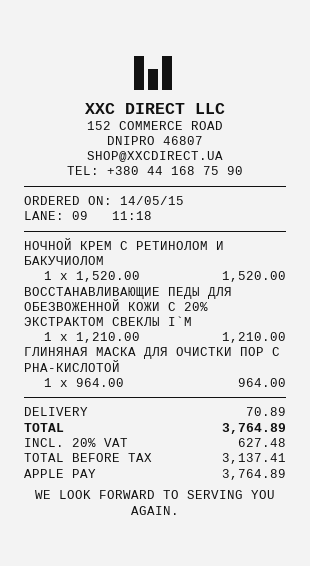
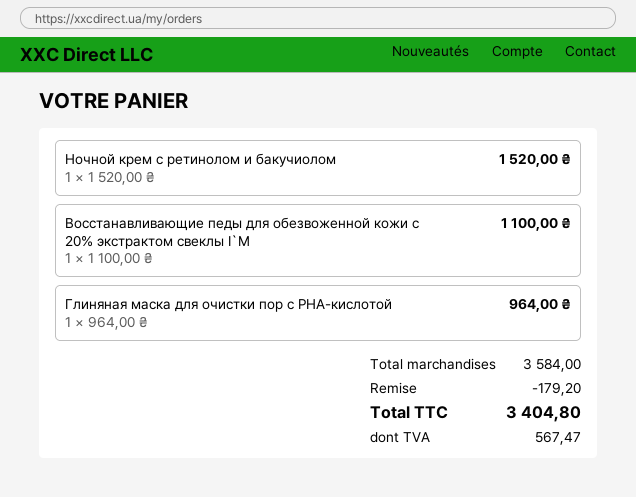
ВОССТАНАВЛИВАЮЩИЕ ПЕДЫ ДЛЯ ОБЕЗВОЖЕННОЙ КОЖИ С 20% ЭКСТРАКТОМ СВЕКЛЫ I`M: 1 x 1210.00 = 1210.00 -> 1 x 1100.00 = 1100.00
discount: none -> 179.20
shipping: 70.89 -> none
tax: 627.48 -> 567.47
total: 3764.89 -> 3404.80

